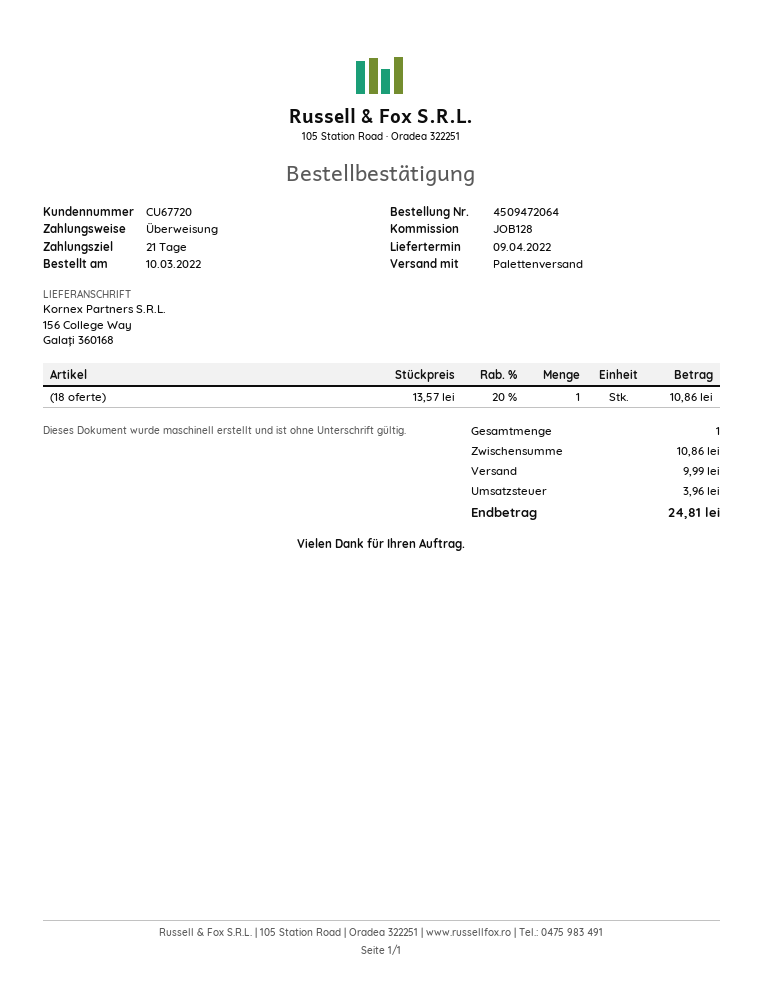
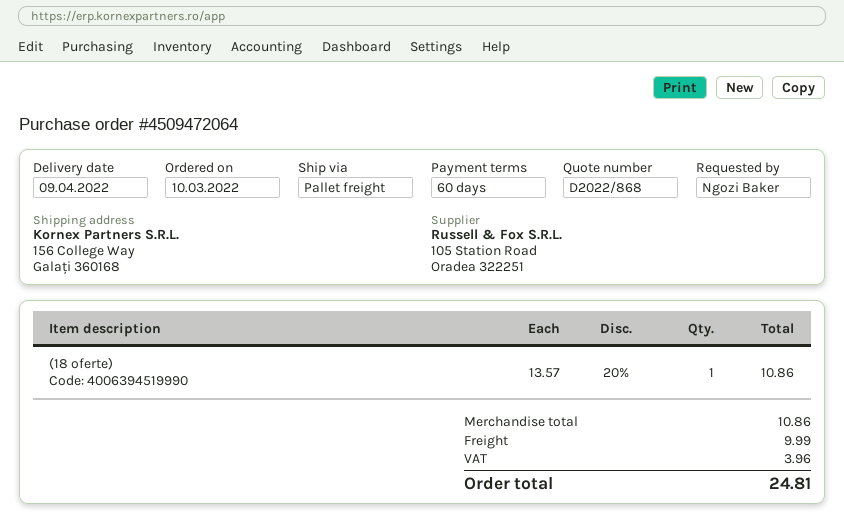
payment terms: 21 days -> 60 days

